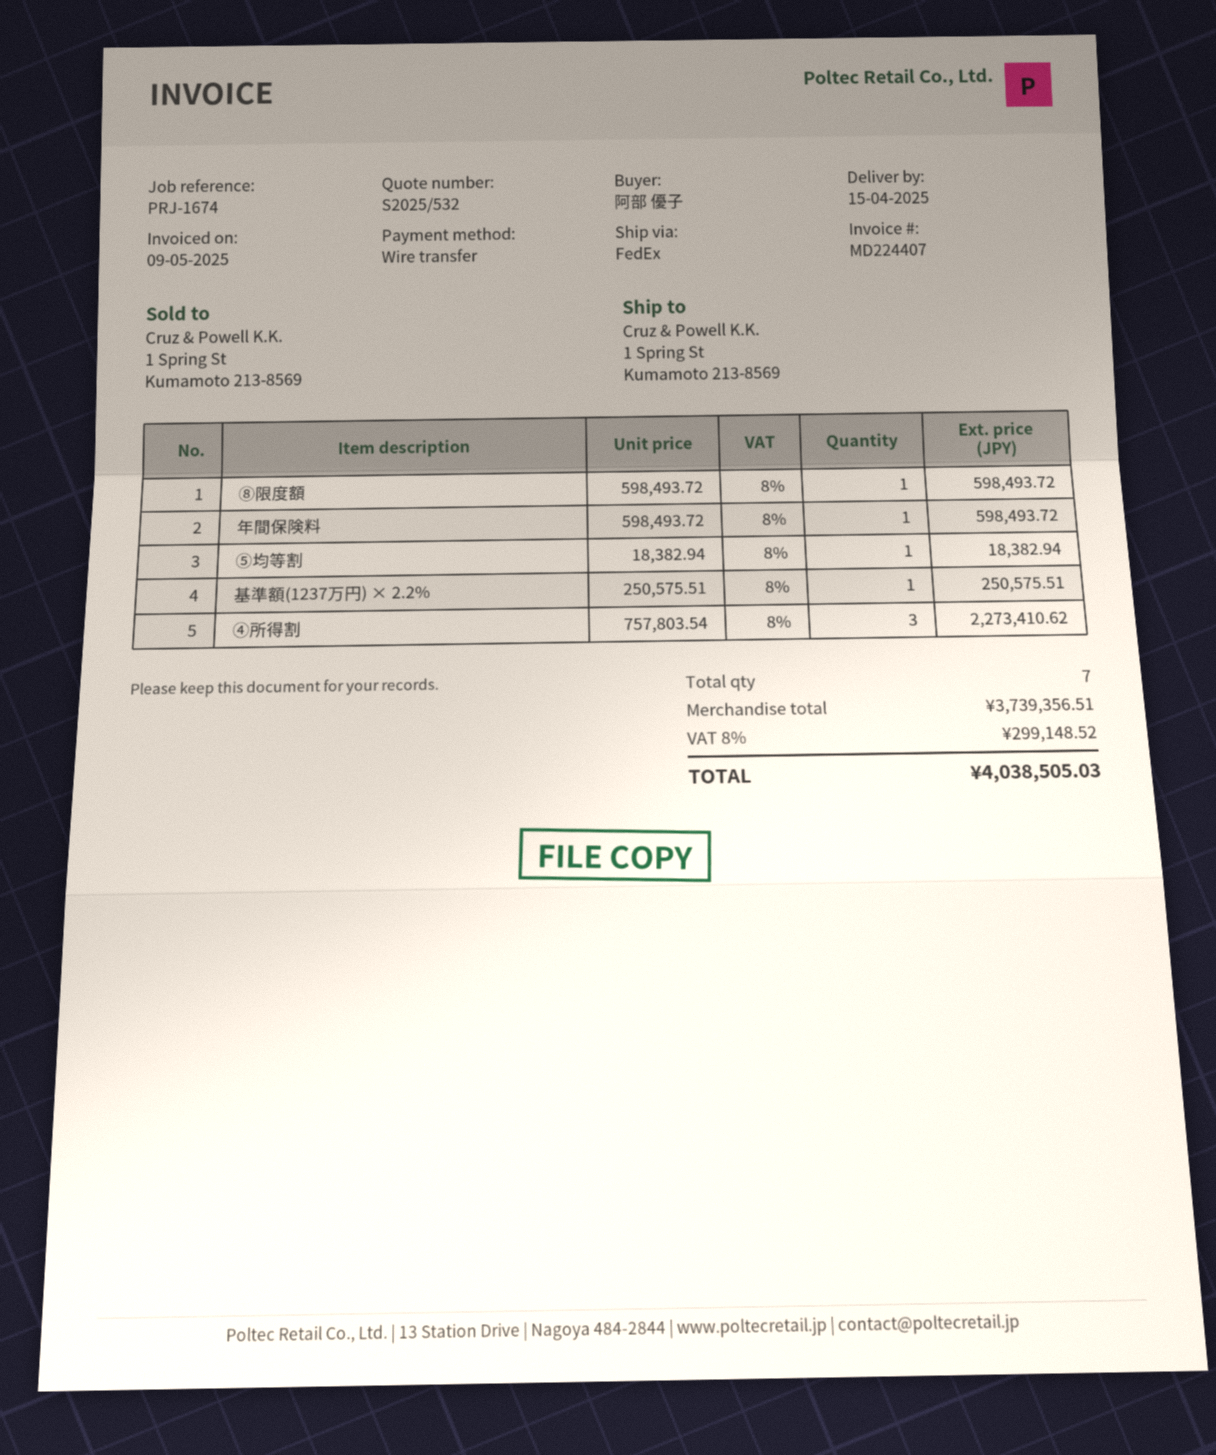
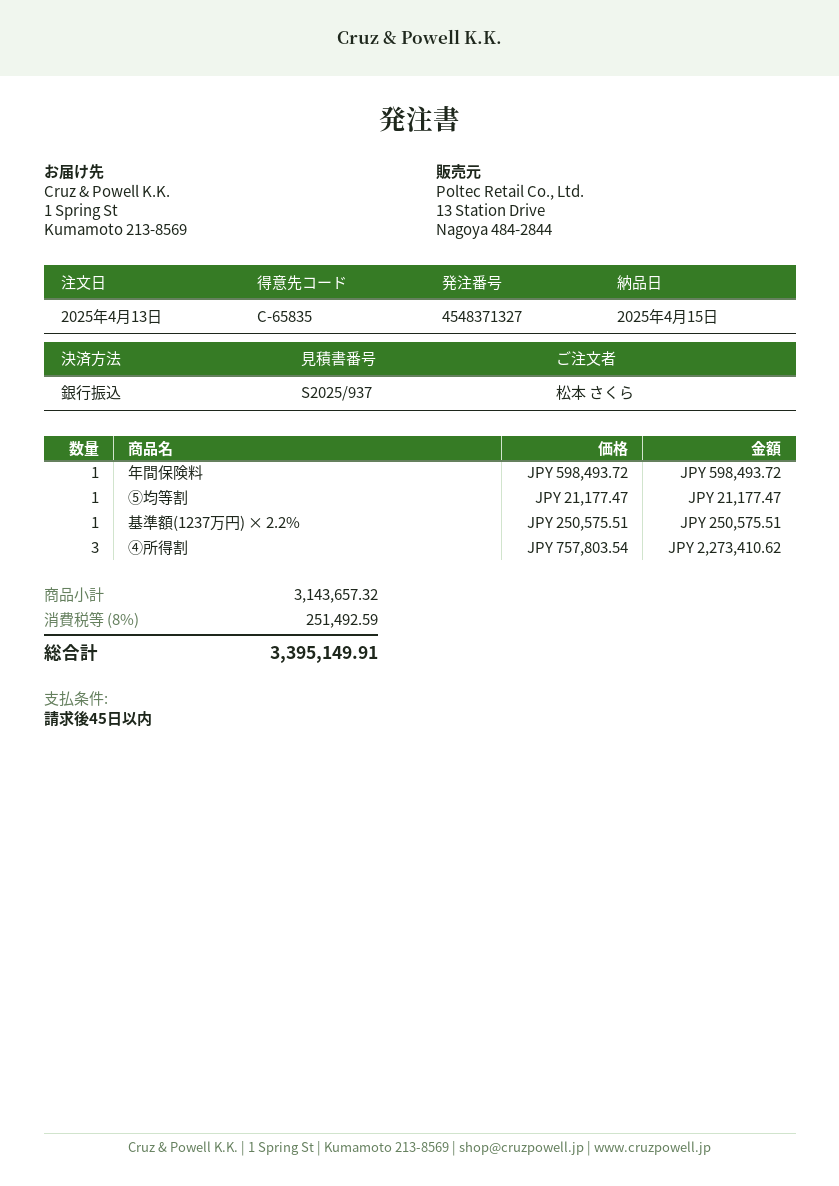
quote number: S2025/532 -> S2025/937
ordered by: 阿部 優子 -> 松本 さくら
⑧限度額: 1 x 598493.72 = 598493.72 -> none
⑤均等割: 1 x 18382.94 = 18382.94 -> 1 x 21177.47 = 21177.47
subtotal: 3739356.51 -> 3143657.32
tax: 8% = 299148.52 -> 8% = 251492.59
total: 4038505.03 -> 3395149.91

